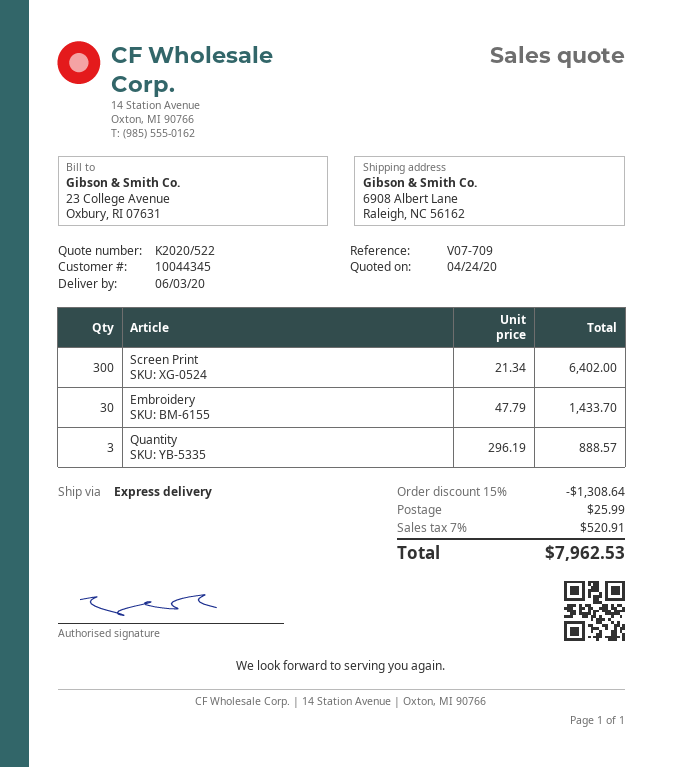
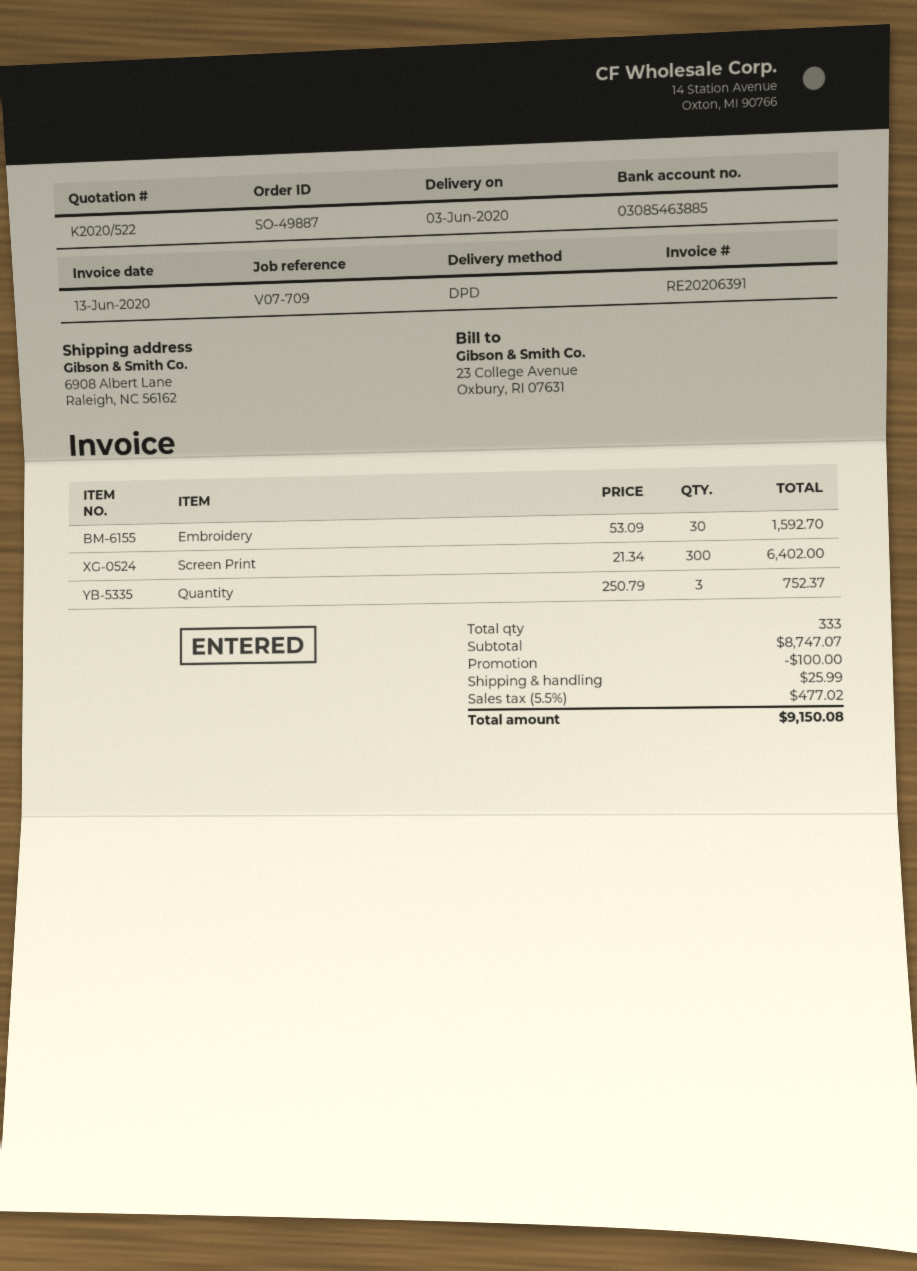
shipping method: express -> DPD
Embroidery: 30 x 47.79 = 1433.70 -> 30 x 53.09 = 1592.70
Quantity: 3 x 296.19 = 888.57 -> 3 x 250.79 = 752.37
discount: 1308.64 -> 100.00
tax: 7% = 520.91 -> 5.5% = 477.02
total: 7962.53 -> 9150.08

